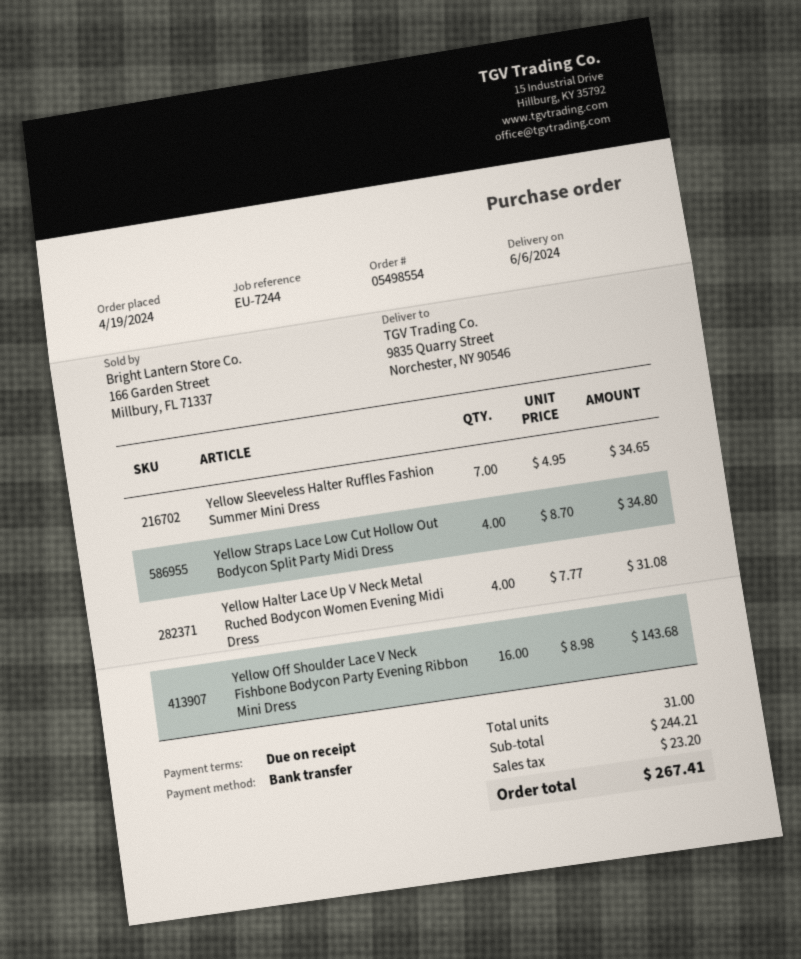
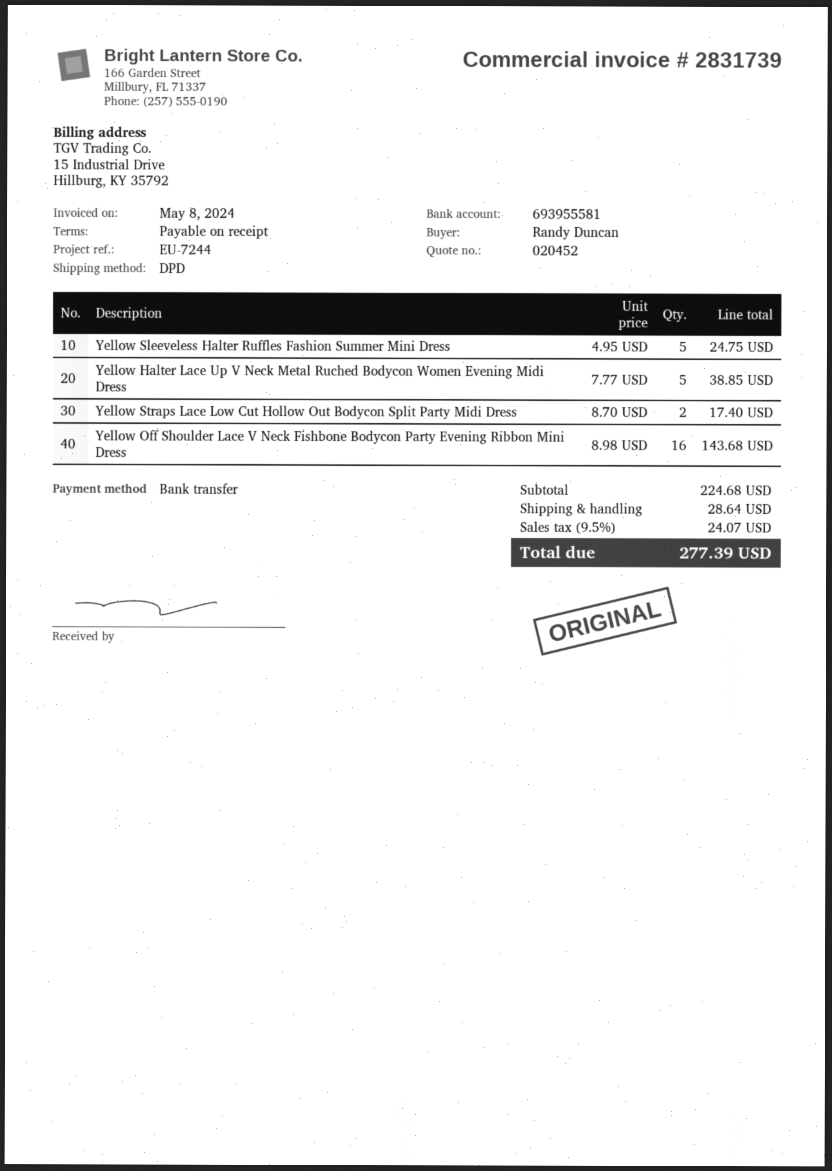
Yellow Sleeveless Halter Ruffles Fashion Summer Mini Dress: 7 x 4.95 = 34.65 -> 5 x 4.95 = 24.75
Yellow Straps Lace Low Cut Hollow Out Bodycon Split Party Midi Dress: 4 x 8.70 = 34.80 -> 2 x 8.70 = 17.40
Yellow Halter Lace Up V Neck Metal Ruched Bodycon Women Evening Midi Dress: 4 x 7.77 = 31.08 -> 5 x 7.77 = 38.85
subtotal: 244.21 -> 224.68
shipping: none -> 28.64
tax: 23.20 -> 24.07
total: 267.41 -> 277.39

